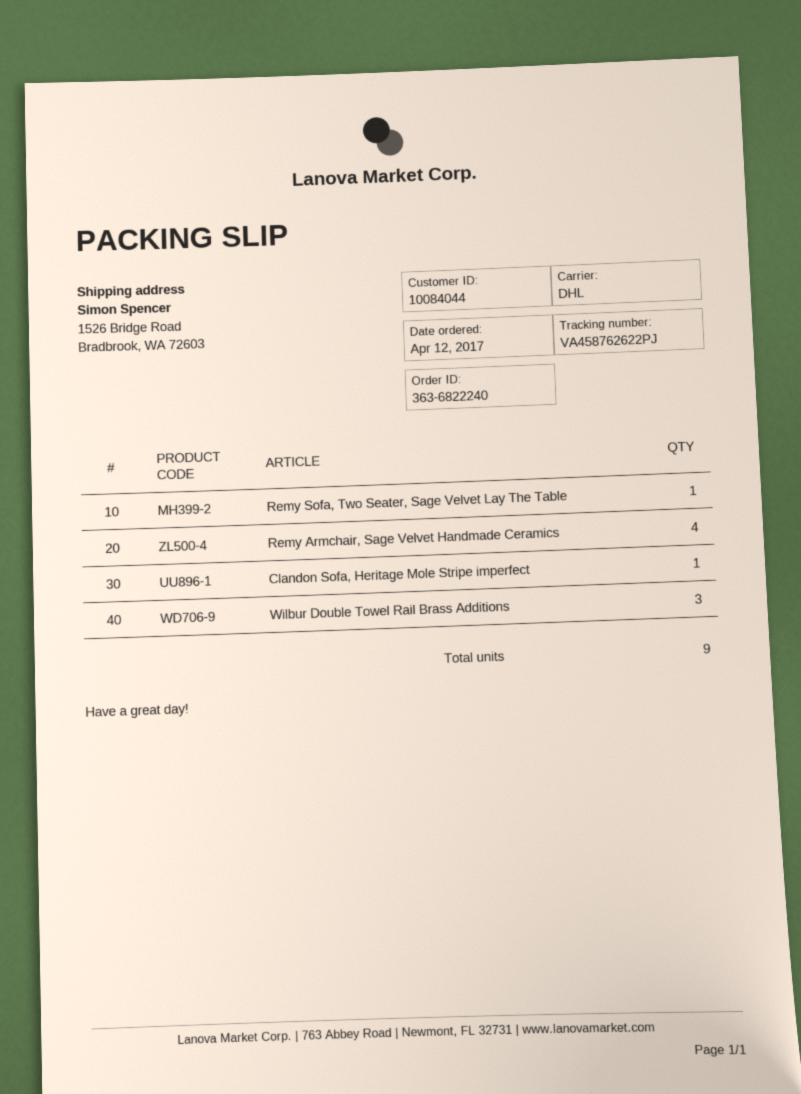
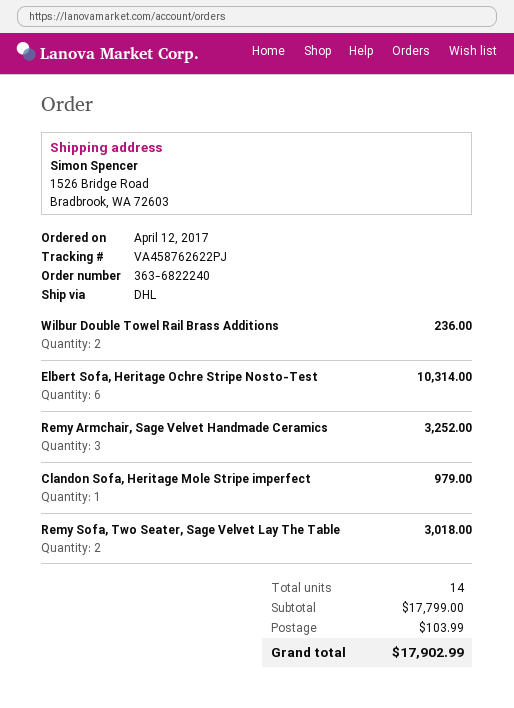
Remy Sofa, Two Seater, Sage Velvet Lay The Table: 1 -> 2
Remy Armchair, Sage Velvet Handmade Ceramics: 4 -> 3
Wilbur Double Towel Rail Brass Additions: 3 -> 2
Elbert Sofa, Heritage Ochre Stripe Nosto-Test: none -> 6
total quantity: 9 -> 14

